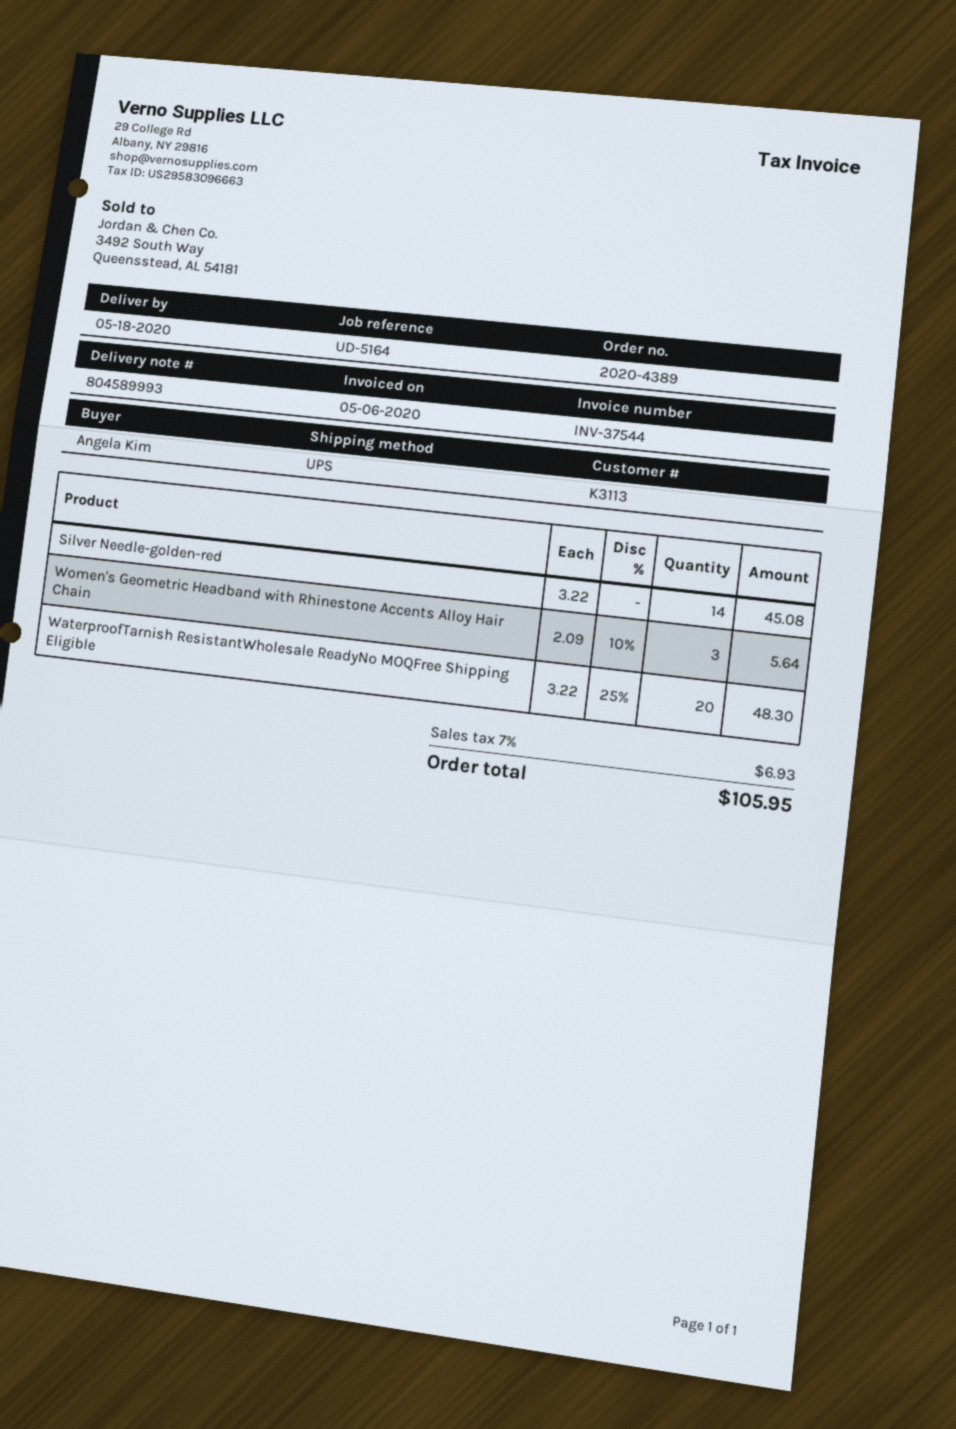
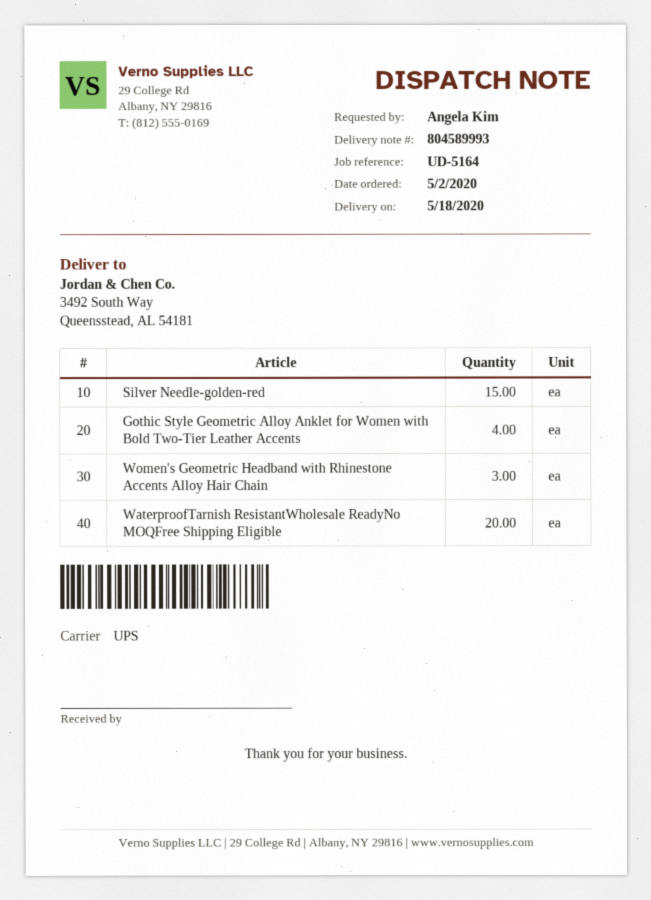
Silver Needle-golden-red: 14 -> 15
Gothic Style Geometric Alloy Anklet for Women with Bold Two-Tier Leather Accents: none -> 4

